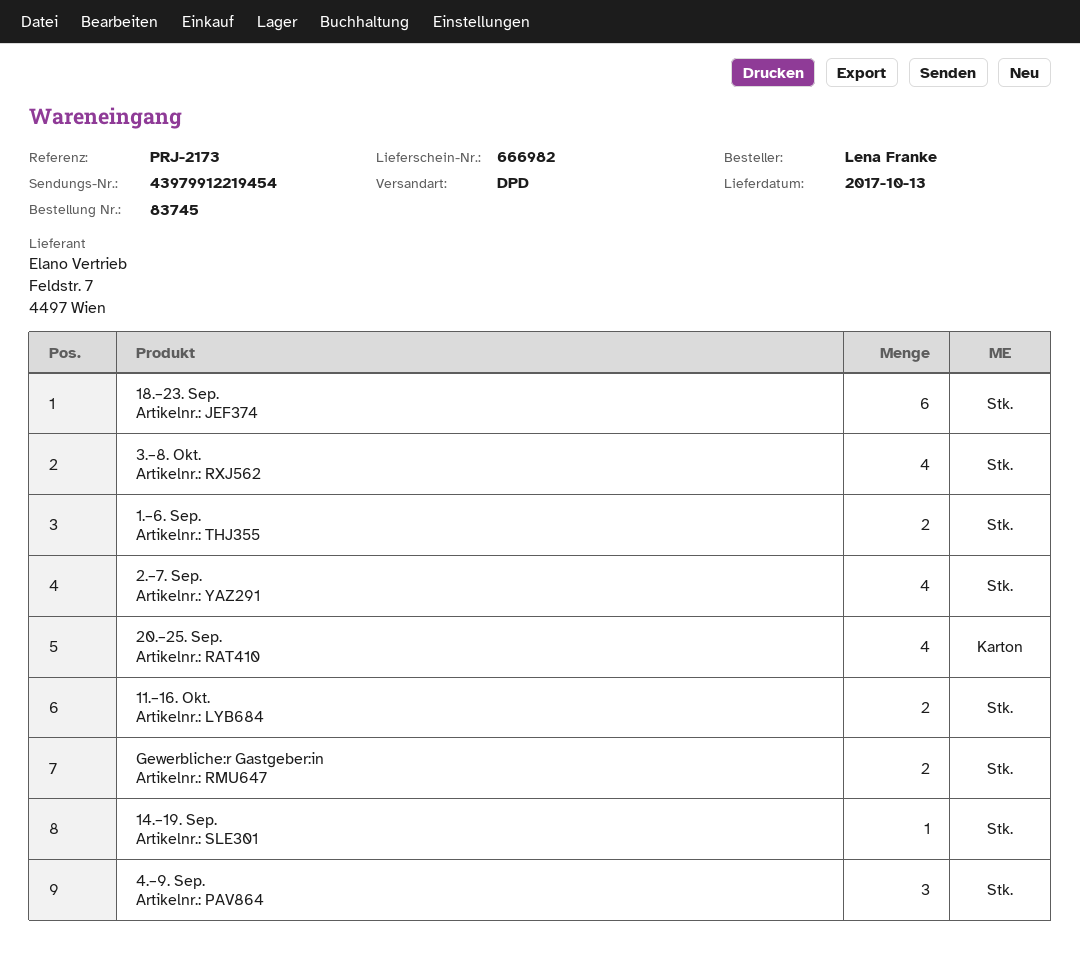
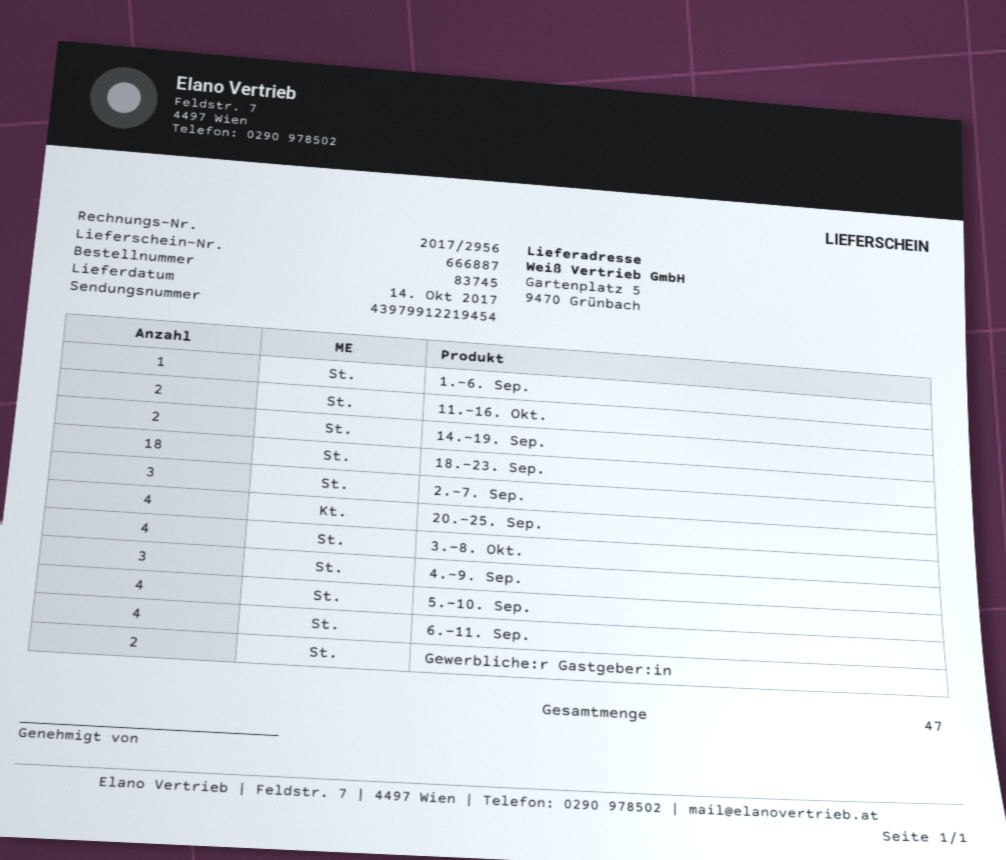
delivery note number: 666982 -> 666887
delivery date: 2017-10-13 -> 2017-10-14
18.–23. Sep.: 6 -> 18
1.–6. Sep.: 2 -> 1
2.–7. Sep.: 4 -> 3
14.–19. Sep.: 1 -> 2
5.–10. Sep.: none -> 4
6.–11. Sep.: none -> 4

